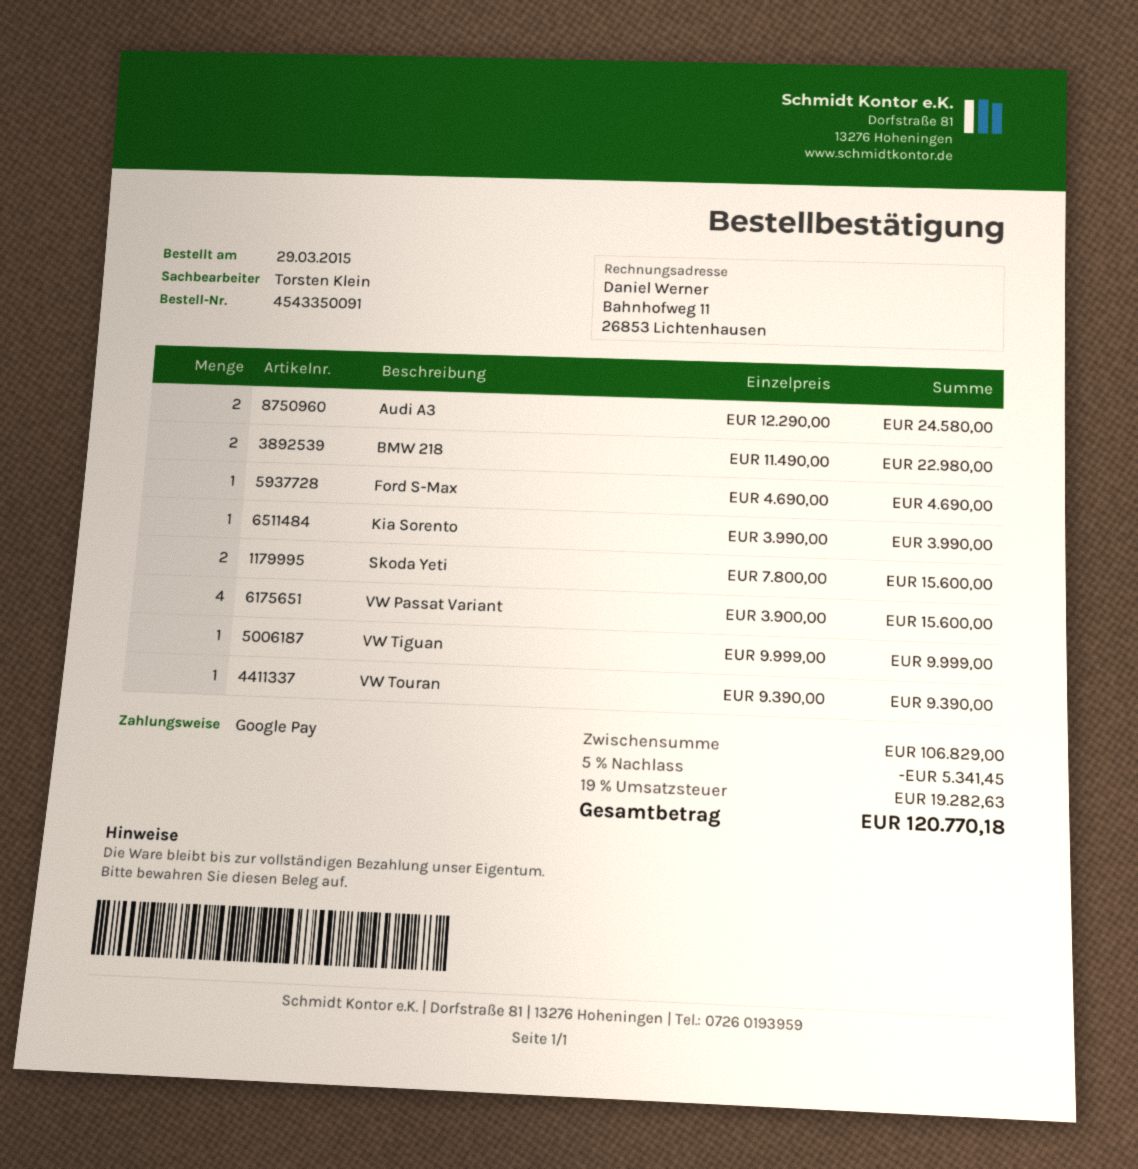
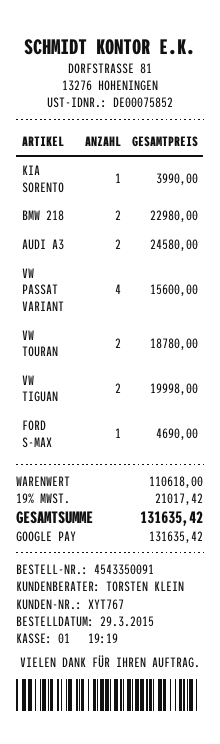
Skoda Yeti: 2 for 15600.00 -> none
VW Tiguan: 1 for 9999.00 -> 2 for 19998.00
VW Touran: 1 for 9390.00 -> 2 for 18780.00
subtotal: 106829.00 -> 110618.00
discount: 5% = 5341.45 -> none
tax: 19% = 19282.63 -> 19% = 21017.42
total: 120770.18 -> 131635.42

